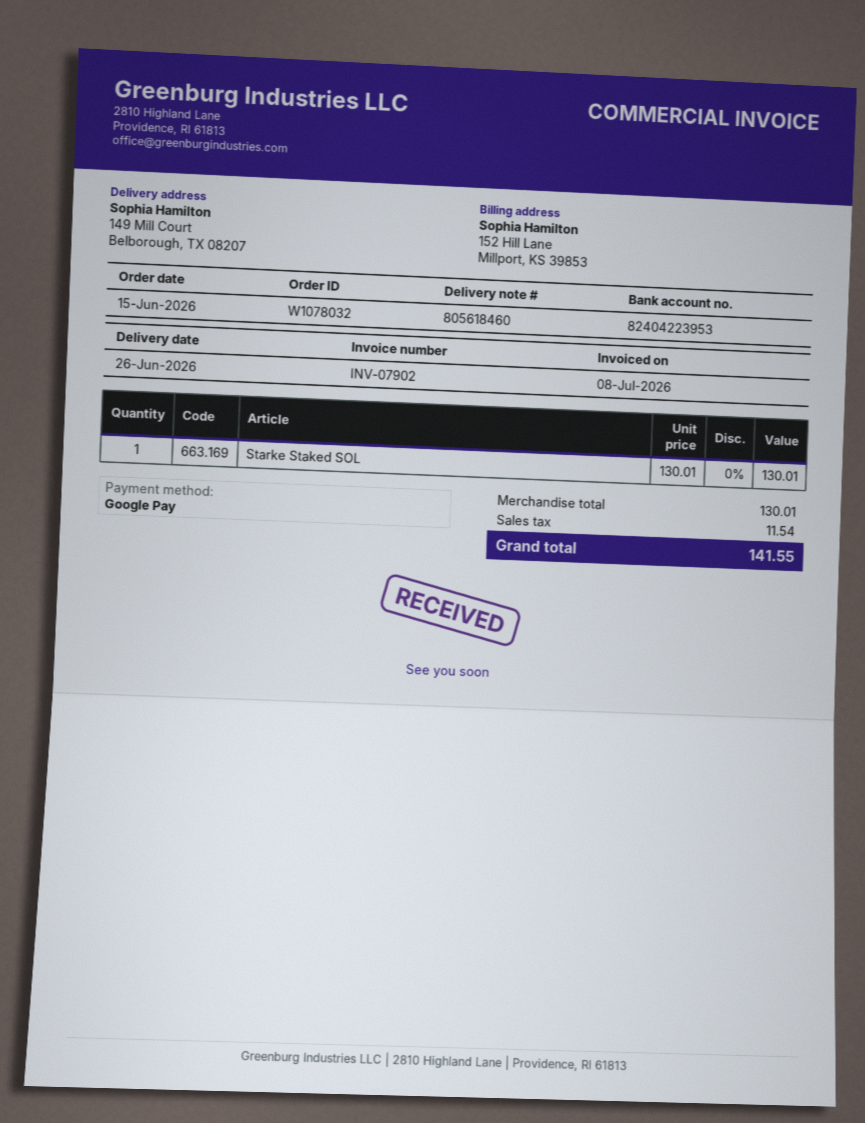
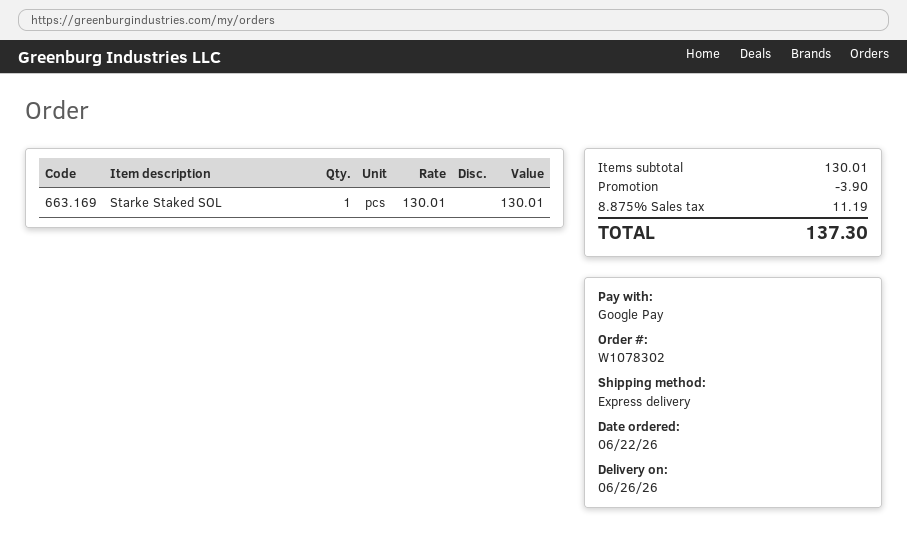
order number: W1078032 -> W1078302
order date: 2026-06-15 -> 2026-06-22
discount: none -> 3.90
tax: 11.54 -> 11.19
total: 141.55 -> 137.30

